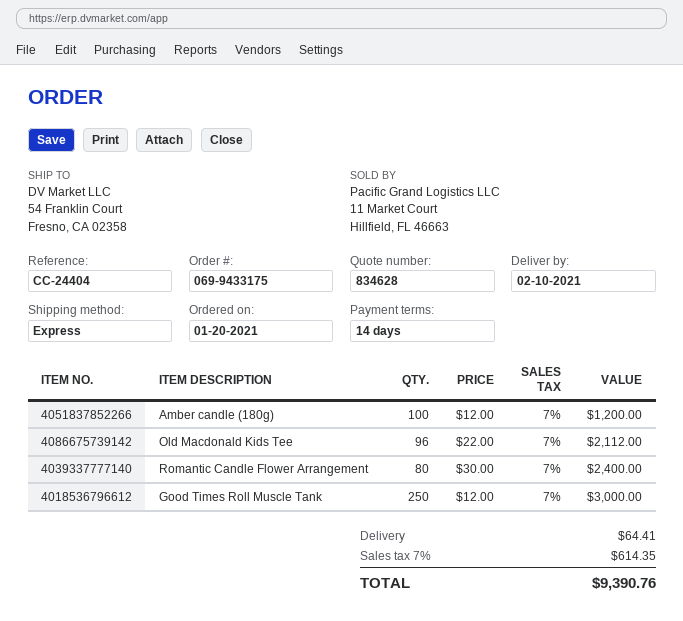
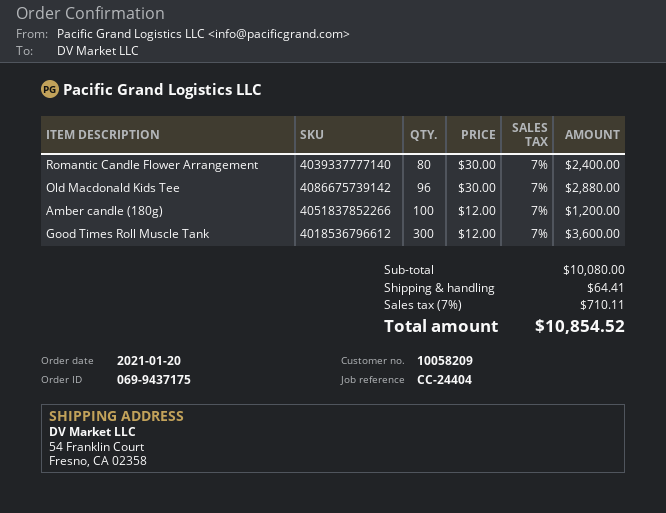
order number: 069-9433175 -> 069-9437175
Old Macdonald Kids Tee: 96 x 22.00 = 2112.00 -> 96 x 30.00 = 2880.00
Good Times Roll Muscle Tank: 250 x 12.00 = 3000.00 -> 300 x 12.00 = 3600.00
tax: 7% = 614.35 -> 7% = 710.11
total: 9390.76 -> 10854.52

